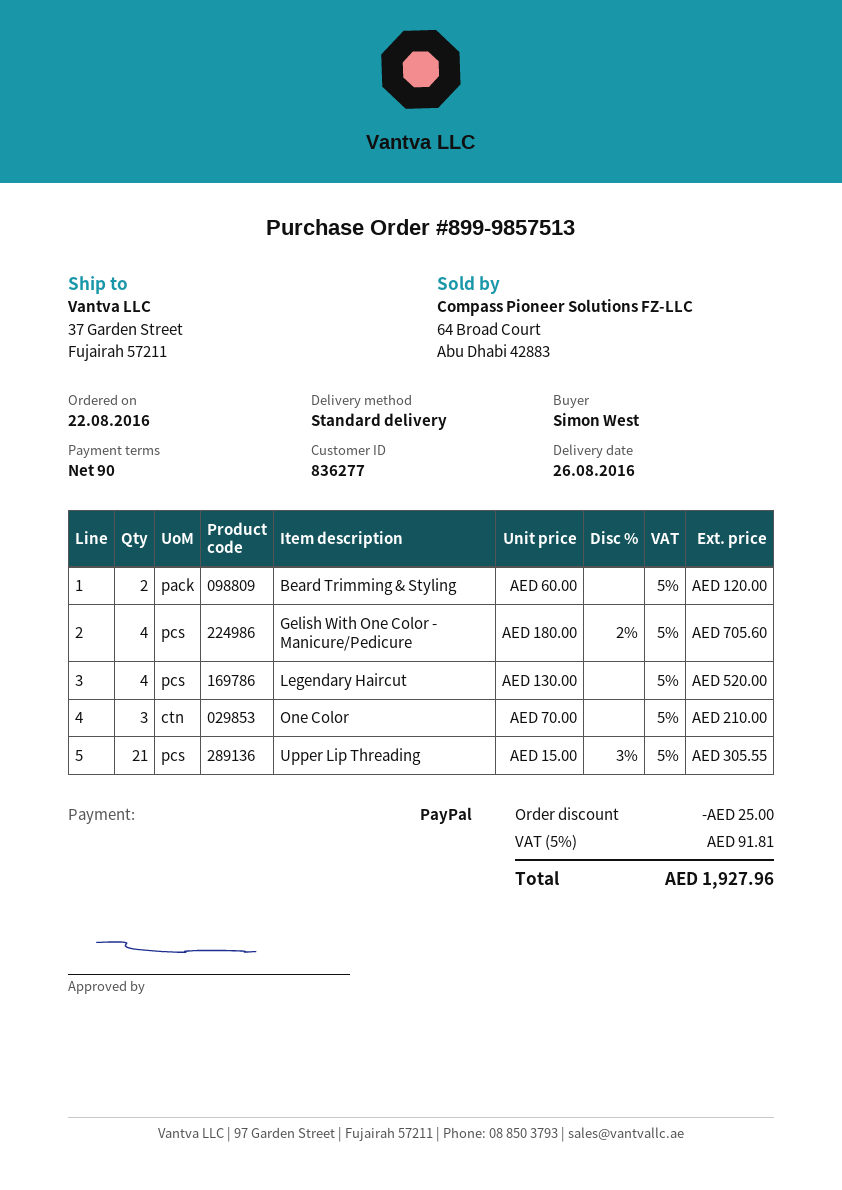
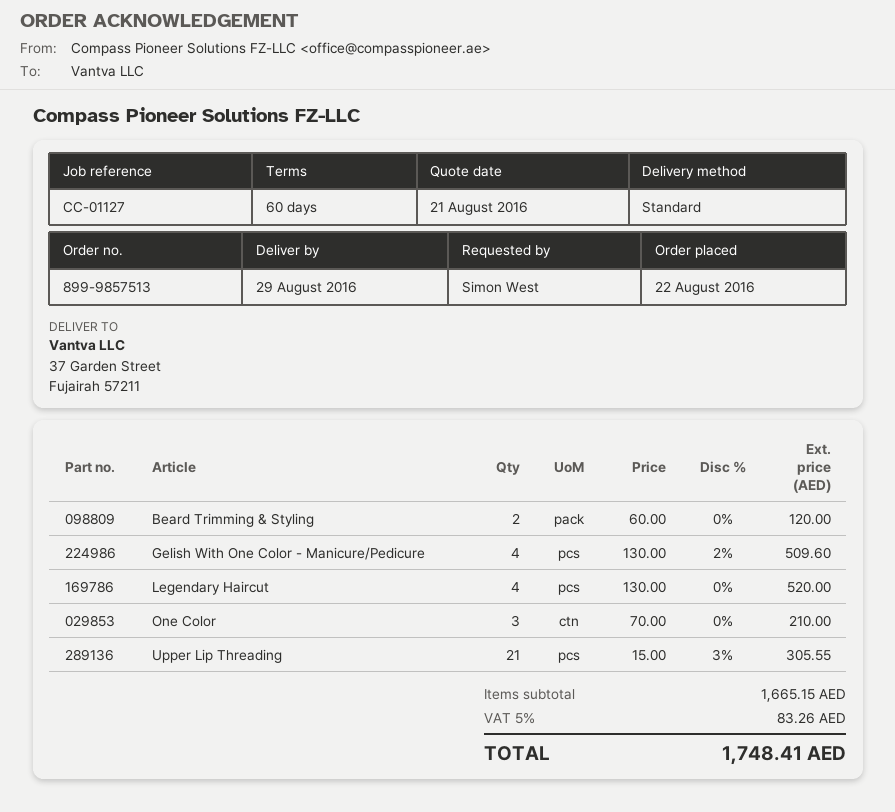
delivery date: 2016-08-26 -> 2016-08-29
payment terms: 90 days -> 60 days
Gelish With One Color - Manicure/Pedicure: 4 x 180.00 - 2% = 705.60 -> 4 x 130.00 - 2% = 509.60
discount: 25.00 -> none
tax: 5% = 91.81 -> 5% = 83.26
total: 1927.96 -> 1748.41

